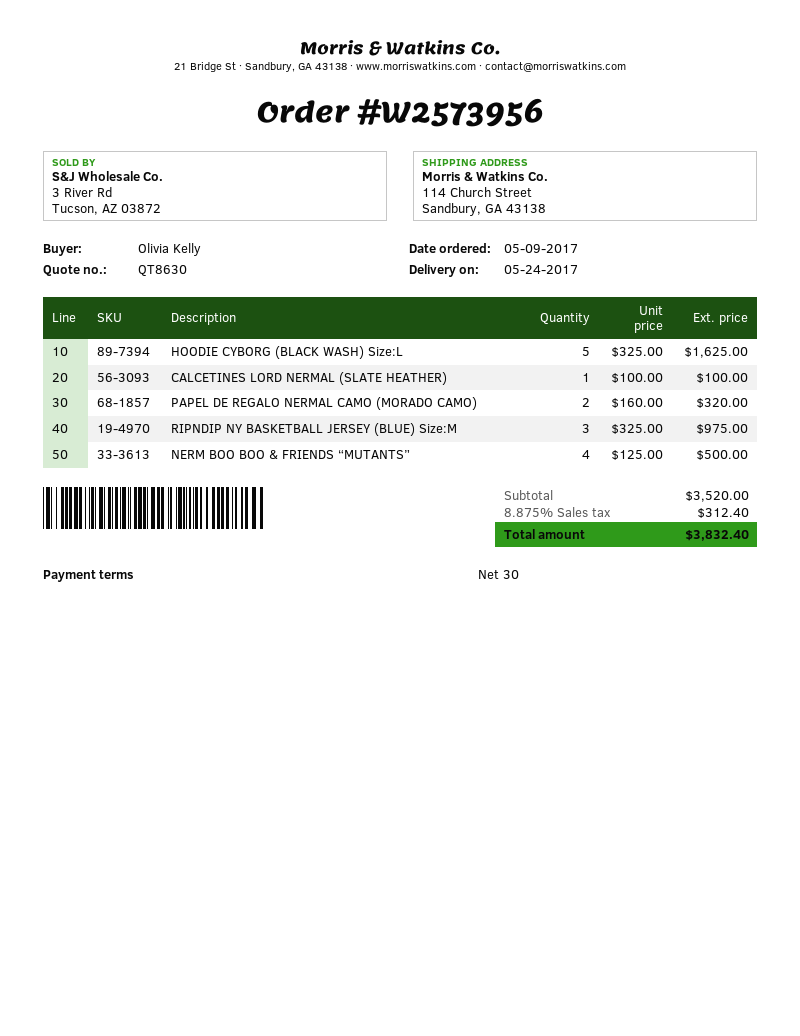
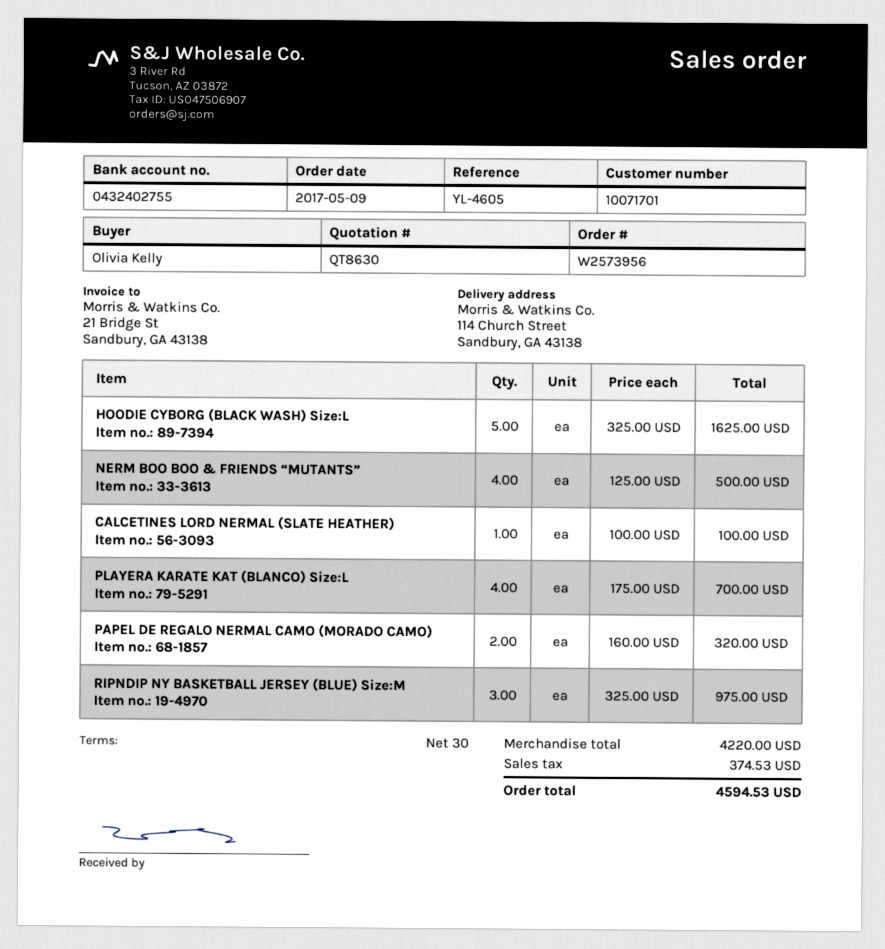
PLAYERA KARATE KAT (BLANCO) Size:L: none -> 4 x 175.00 = 700.00
subtotal: 3520.00 -> 4220.00
tax: 312.40 -> 374.53
total: 3832.40 -> 4594.53

